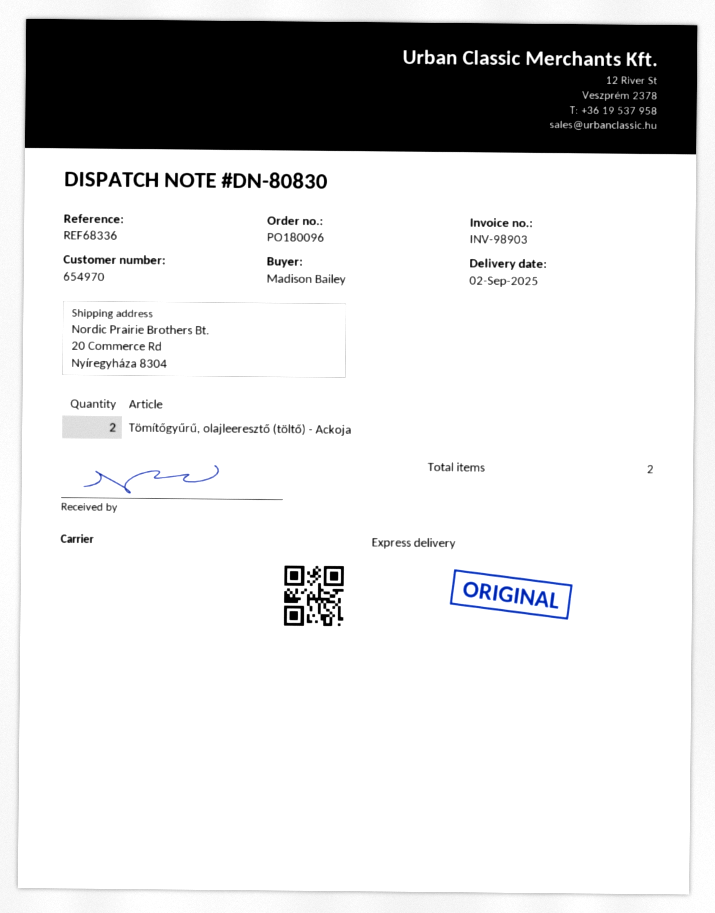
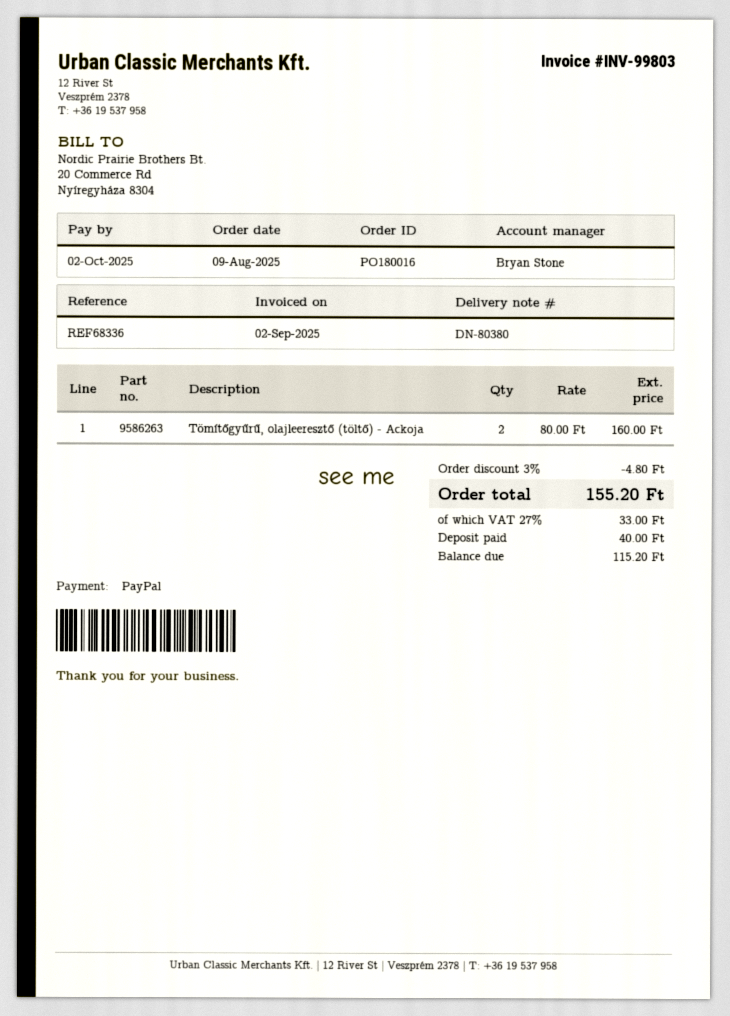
order number: PO180096 -> PO180016
delivery note number: DN-80830 -> DN-80380
invoice number: INV-98903 -> INV-99803

